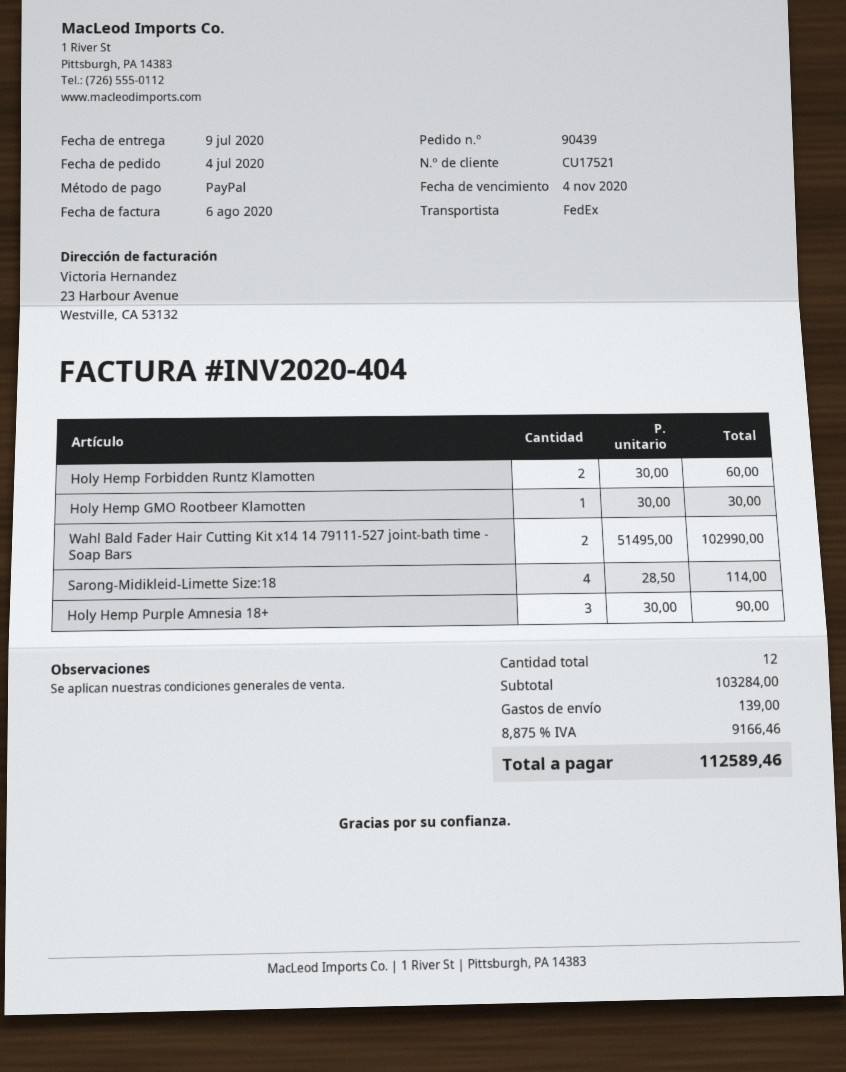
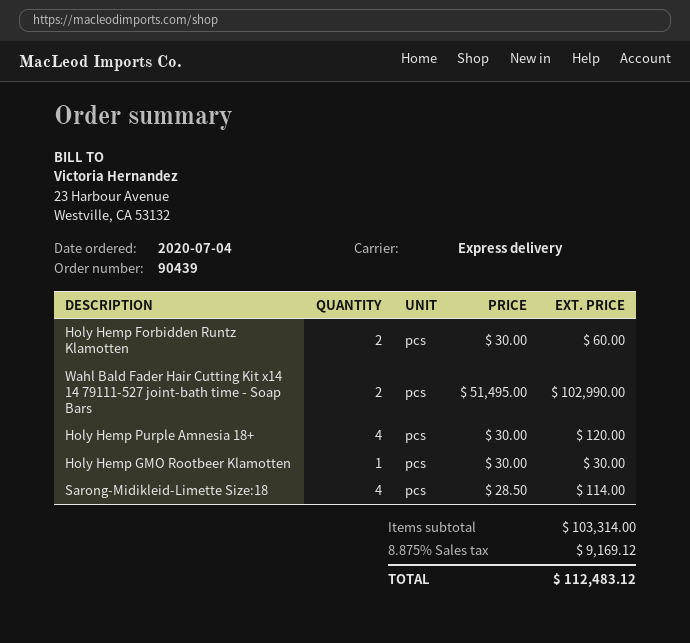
shipping method: FedEx -> express
Holy Hemp Purple Amnesia 18+: 3 x 30.00 = 90.00 -> 4 x 30.00 = 120.00
subtotal: 103284.00 -> 103314.00
shipping: 139.00 -> none
tax: 8.875% = 9166.46 -> 8.875% = 9169.12
total: 112589.46 -> 112483.12

